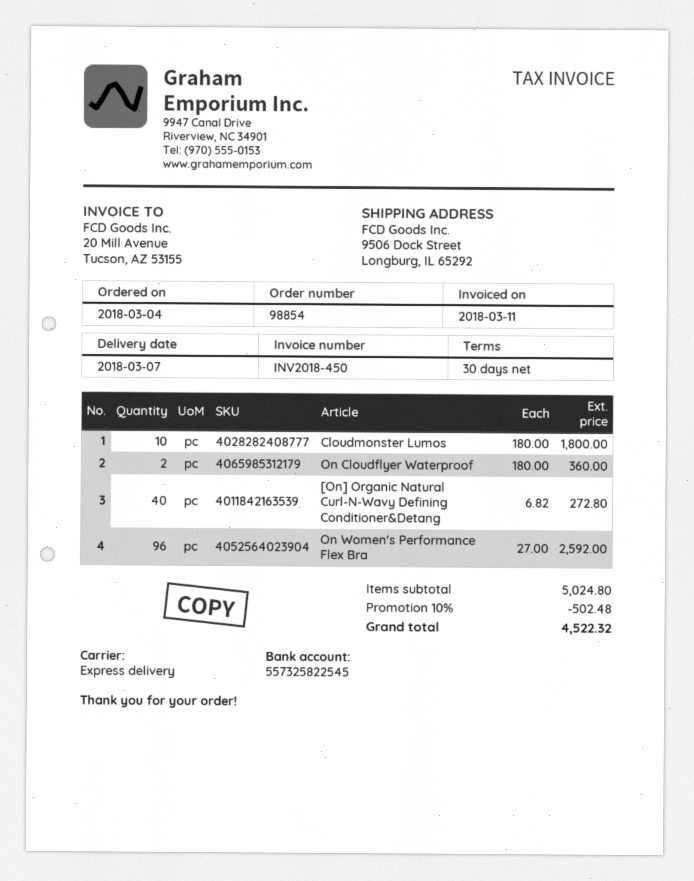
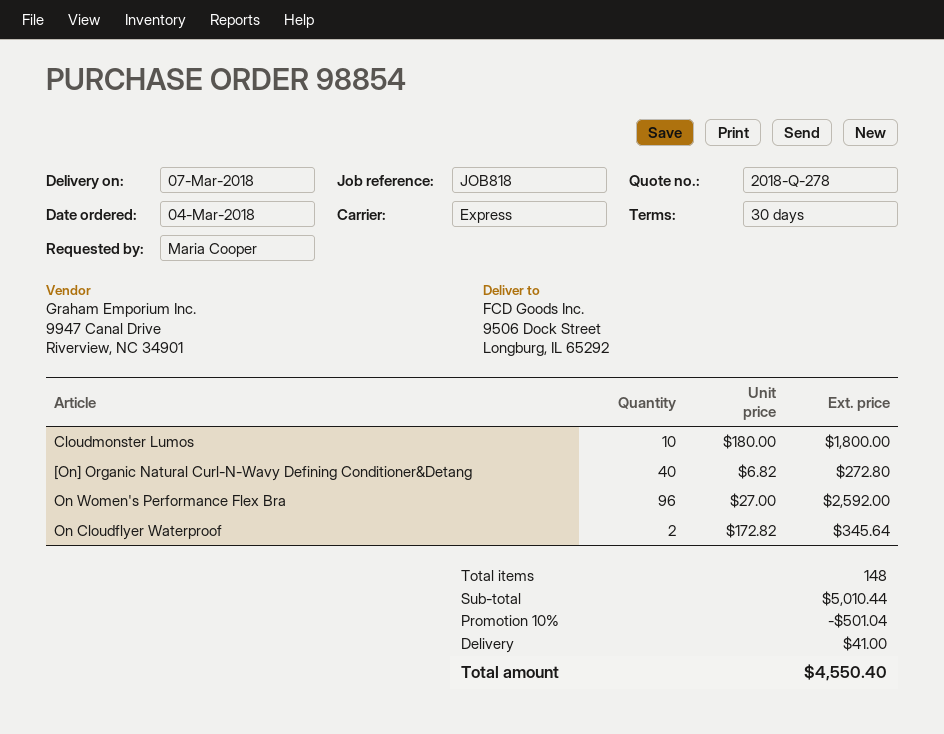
On Cloudflyer Waterproof: 2 x 180.00 = 360.00 -> 2 x 172.82 = 345.64
subtotal: 5024.80 -> 5010.44
discount: 10% = 502.48 -> 10% = 501.04
shipping: none -> 41.00
total: 4522.32 -> 4550.40

